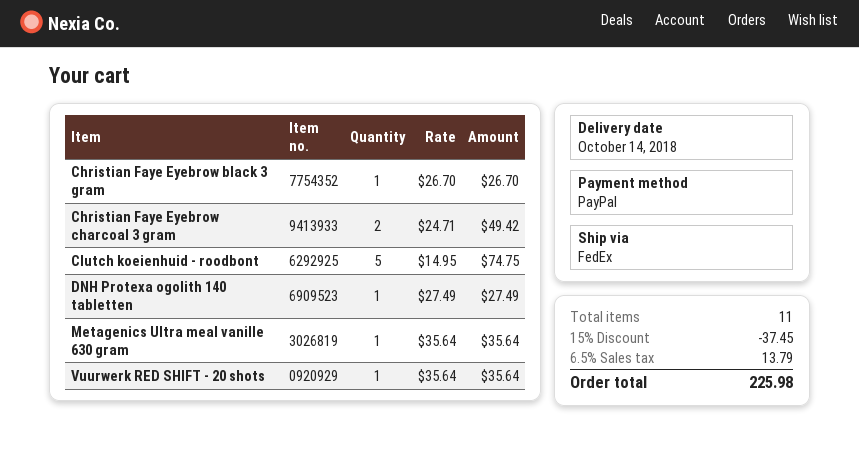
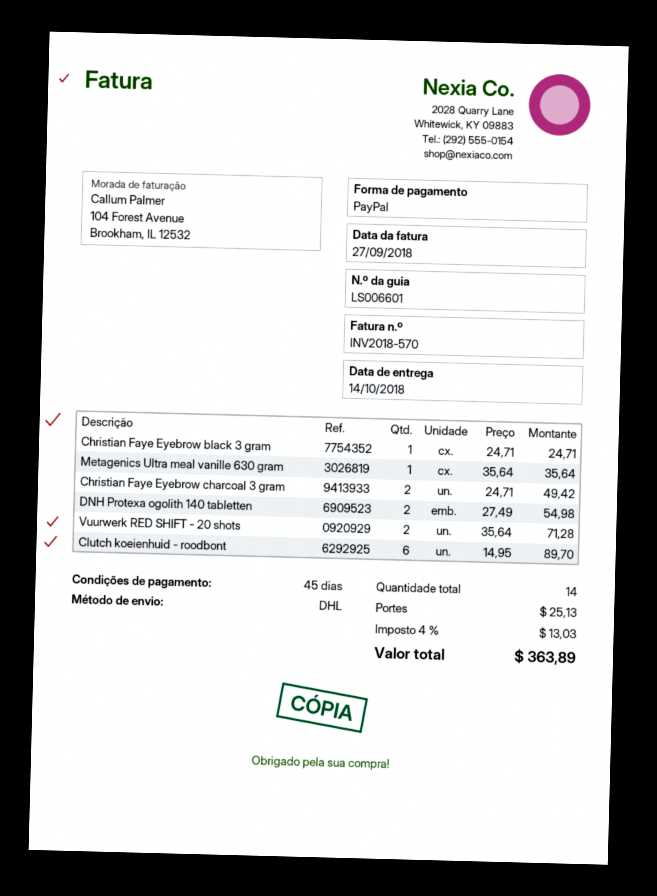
shipping method: FedEx -> DHL
Christian Faye Eyebrow black 3 gram: 1 x 26.70 = 26.70 -> 1 x 24.71 = 24.71
Clutch koeienhuid - roodbont: 5 x 14.95 = 74.75 -> 6 x 14.95 = 89.70
DNH Protexa ogolith 140 tabletten: 1 x 27.49 = 27.49 -> 2 x 27.49 = 54.98
Vuurwerk RED SHIFT - 20 shots: 1 x 35.64 = 35.64 -> 2 x 35.64 = 71.28
total quantity: 11 -> 14
discount: 15% = 37.45 -> none
shipping: none -> 25.13
tax: 6.5% = 13.79 -> 4% = 13.03
total: 225.98 -> 363.89

